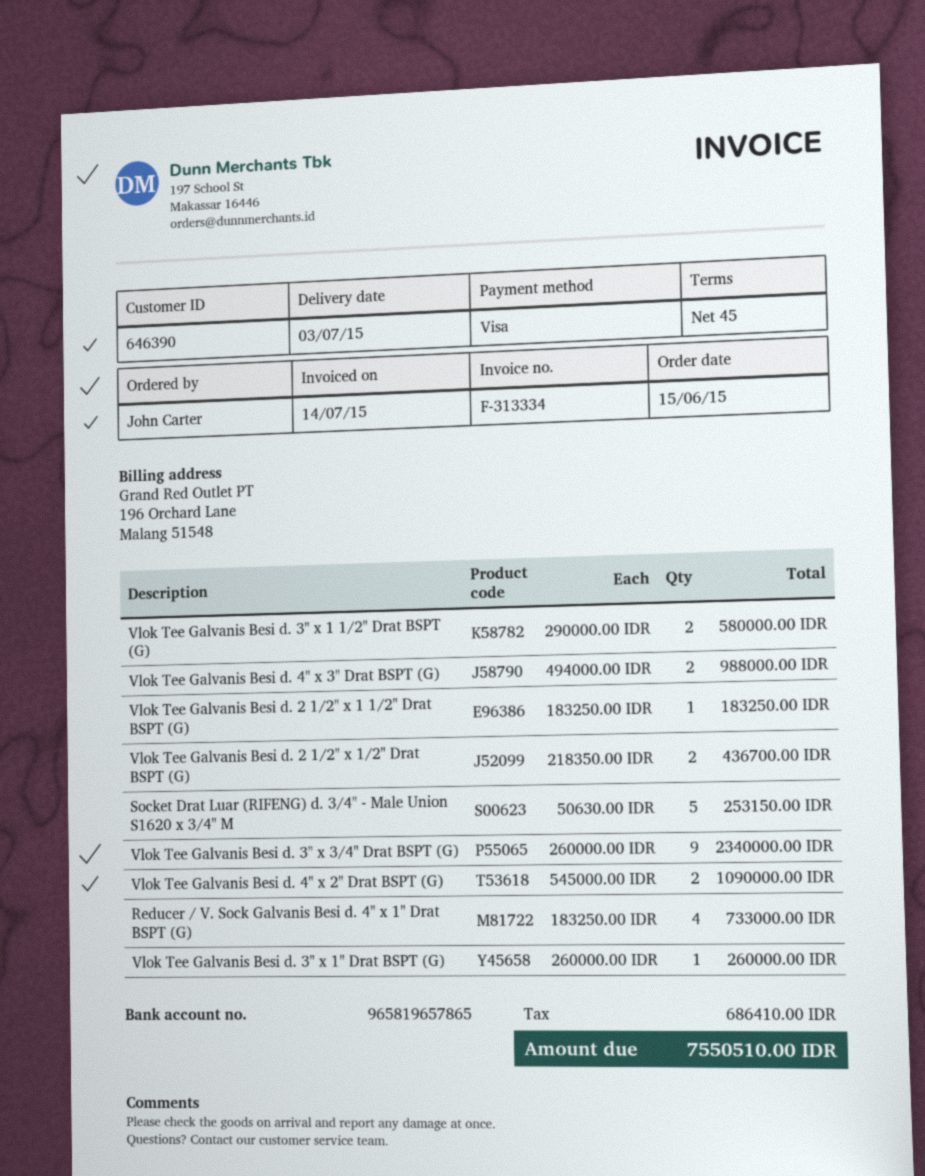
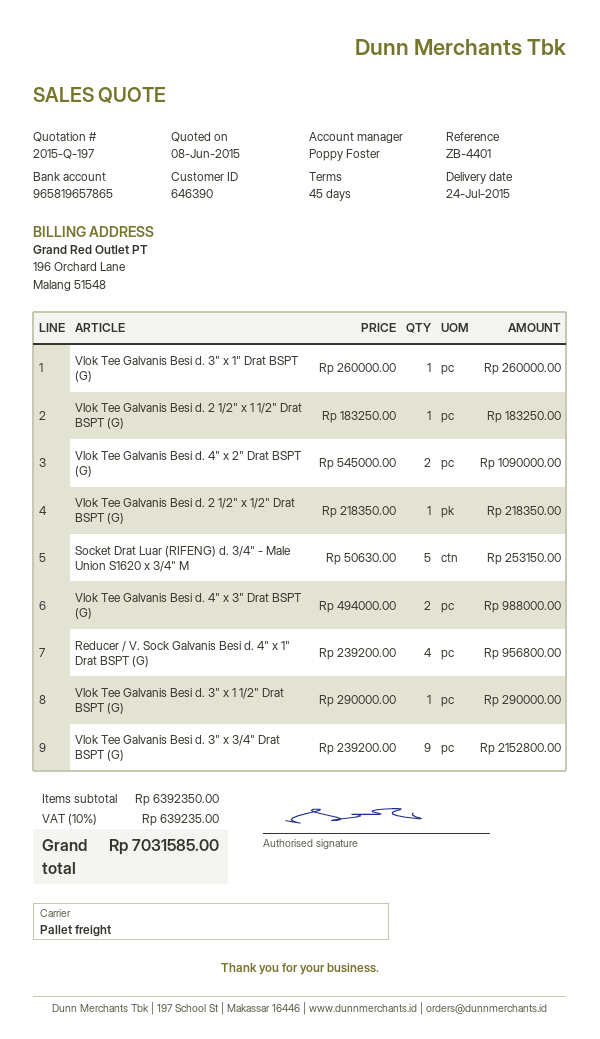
delivery date: 2015-07-03 -> 2015-07-24
Vlok Tee Galvanis Besi d. 3" x 1 1/2" Drat BSPT (G): 2 x 290000.00 = 580000.00 -> 1 x 290000.00 = 290000.00
Vlok Tee Galvanis Besi d. 2 1/2" x 1/2" Drat BSPT (G): 2 x 218350.00 = 436700.00 -> 1 x 218350.00 = 218350.00
Vlok Tee Galvanis Besi d. 3" x 3/4" Drat BSPT (G): 9 x 260000.00 = 2340000.00 -> 9 x 239200.00 = 2152800.00
Reducer / V. Sock Galvanis Besi d. 4" x 1" Drat BSPT (G): 4 x 183250.00 = 733000.00 -> 4 x 239200.00 = 956800.00
tax: 686410.00 -> 639235.00
total: 7550510.00 -> 7031585.00

